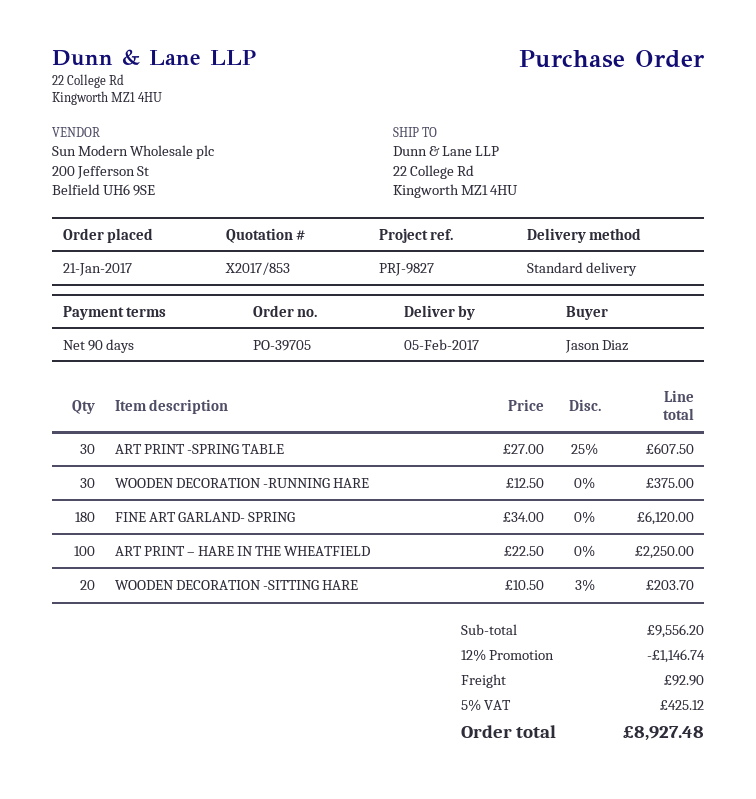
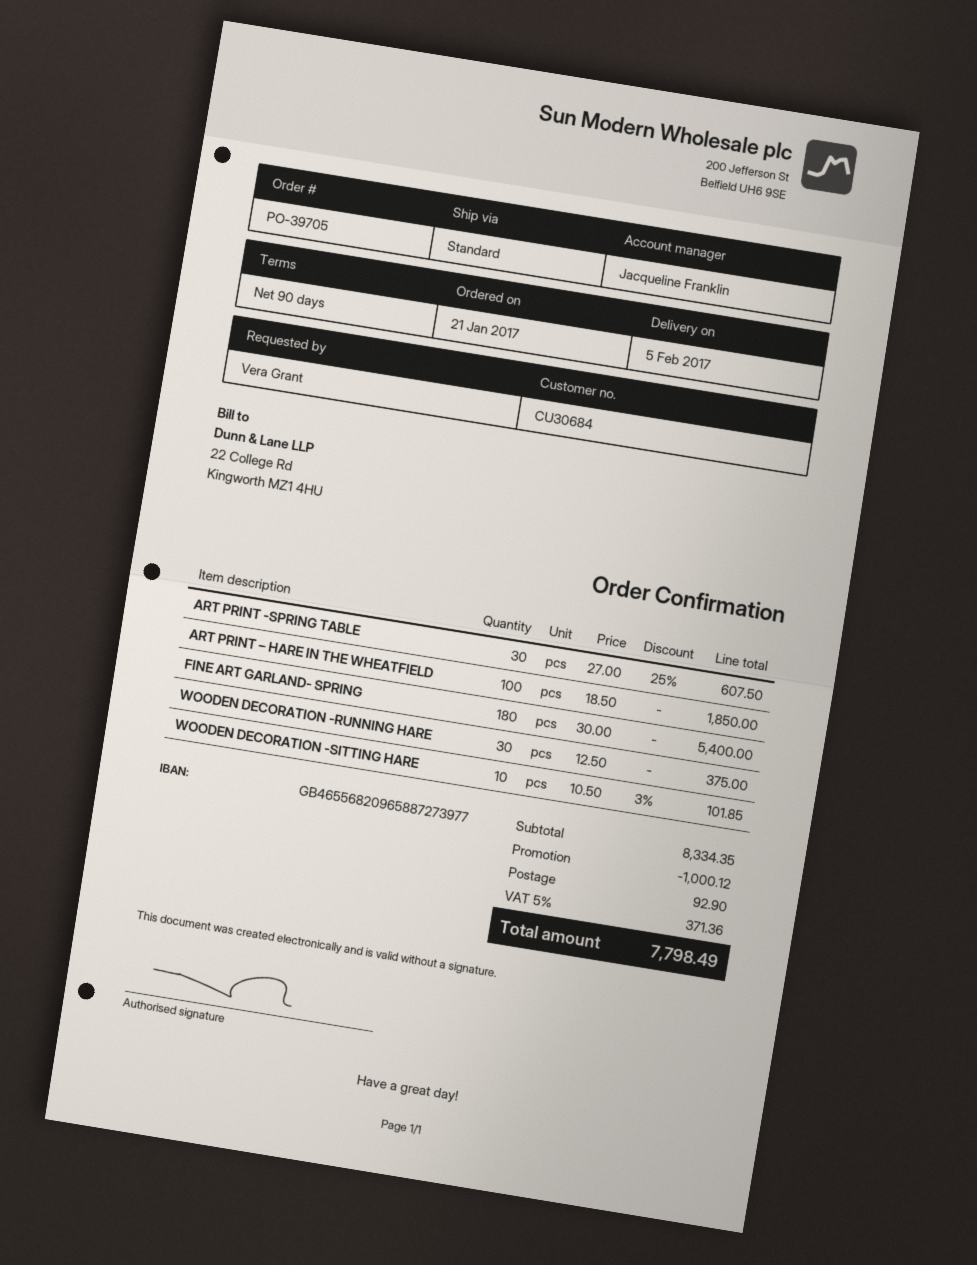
ordered by: Jason Diaz -> Vera Grant
FINE ART GARLAND- SPRING: 180 x 34.00 = 6120.00 -> 180 x 30.00 = 5400.00
ART PRINT – HARE IN THE WHEATFIELD: 100 x 22.50 = 2250.00 -> 100 x 18.50 = 1850.00
WOODEN DECORATION -SITTING HARE: 20 x 10.50 - 3% = 203.70 -> 10 x 10.50 - 3% = 101.85
subtotal: 9556.20 -> 8334.35
discount: 1146.74 -> 1000.12
tax: 5% = 425.12 -> 5% = 371.36
total: 8927.48 -> 7798.49

